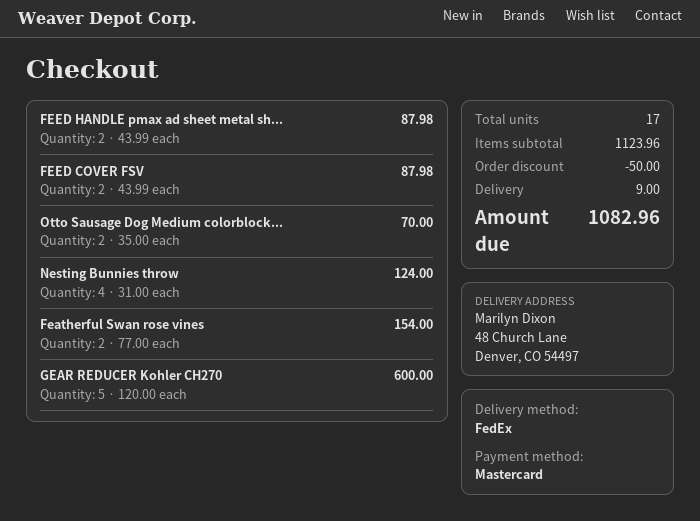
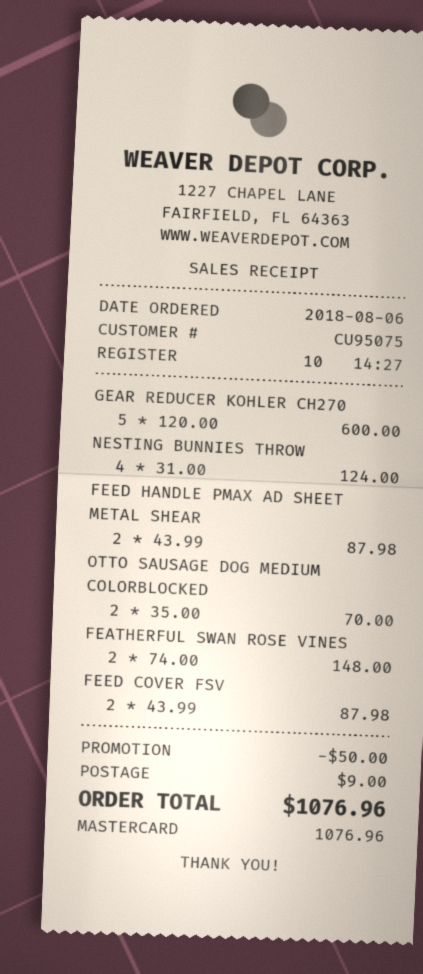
Featherful Swan rose vines: 2 x 77.00 = 154.00 -> 2 x 74.00 = 148.00
total: 1082.96 -> 1076.96

